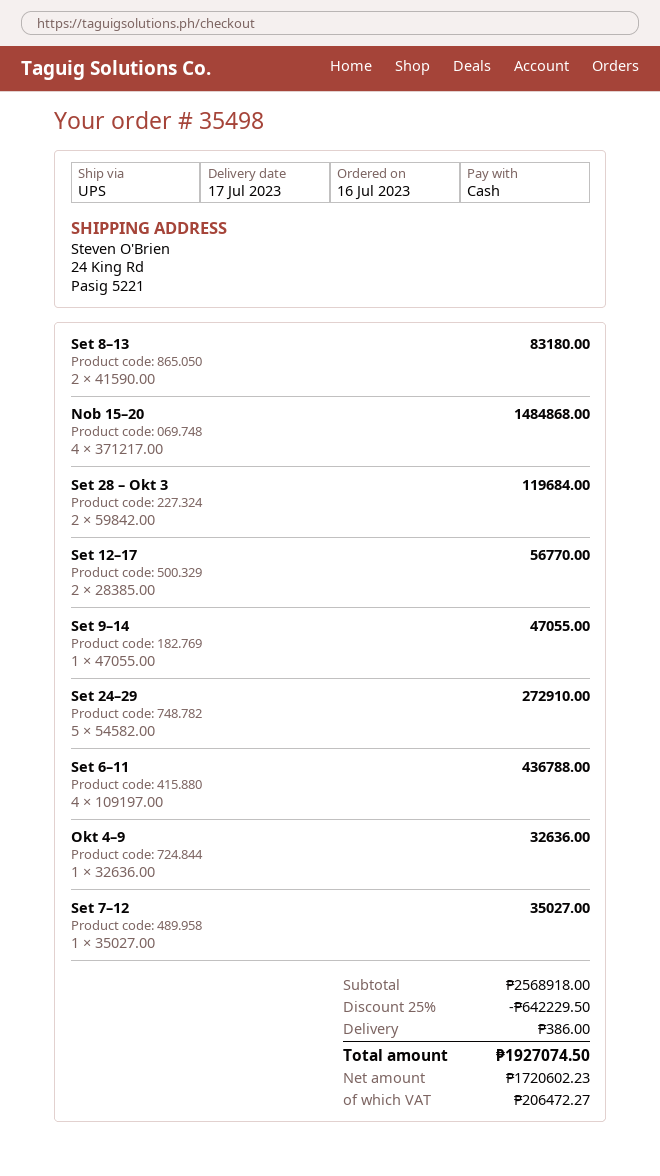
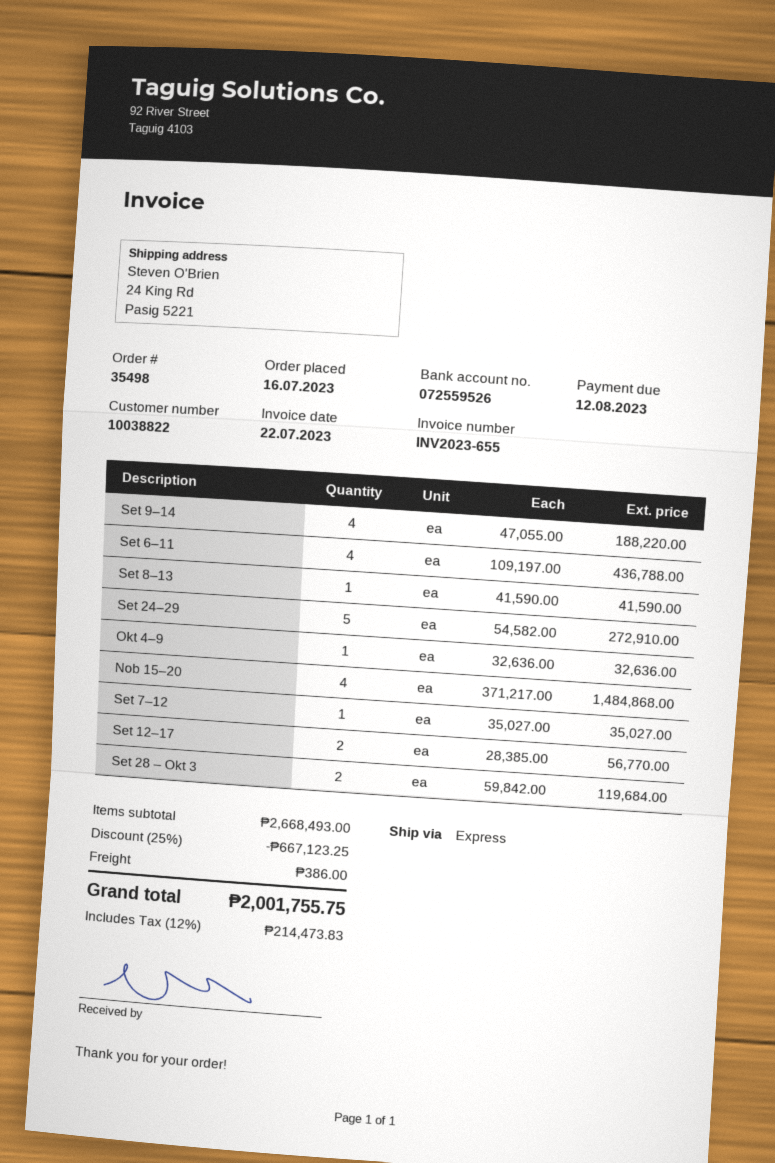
shipping method: UPS -> express
Set 8–13: 2 x 41590.00 = 83180.00 -> 1 x 41590.00 = 41590.00
Set 9–14: 1 x 47055.00 = 47055.00 -> 4 x 47055.00 = 188220.00
subtotal: 2568918.00 -> 2668493.00
discount: 25% = 642229.50 -> 25% = 667123.25
tax: 206472.27 -> 214473.83
total: 1927074.50 -> 2001755.75

